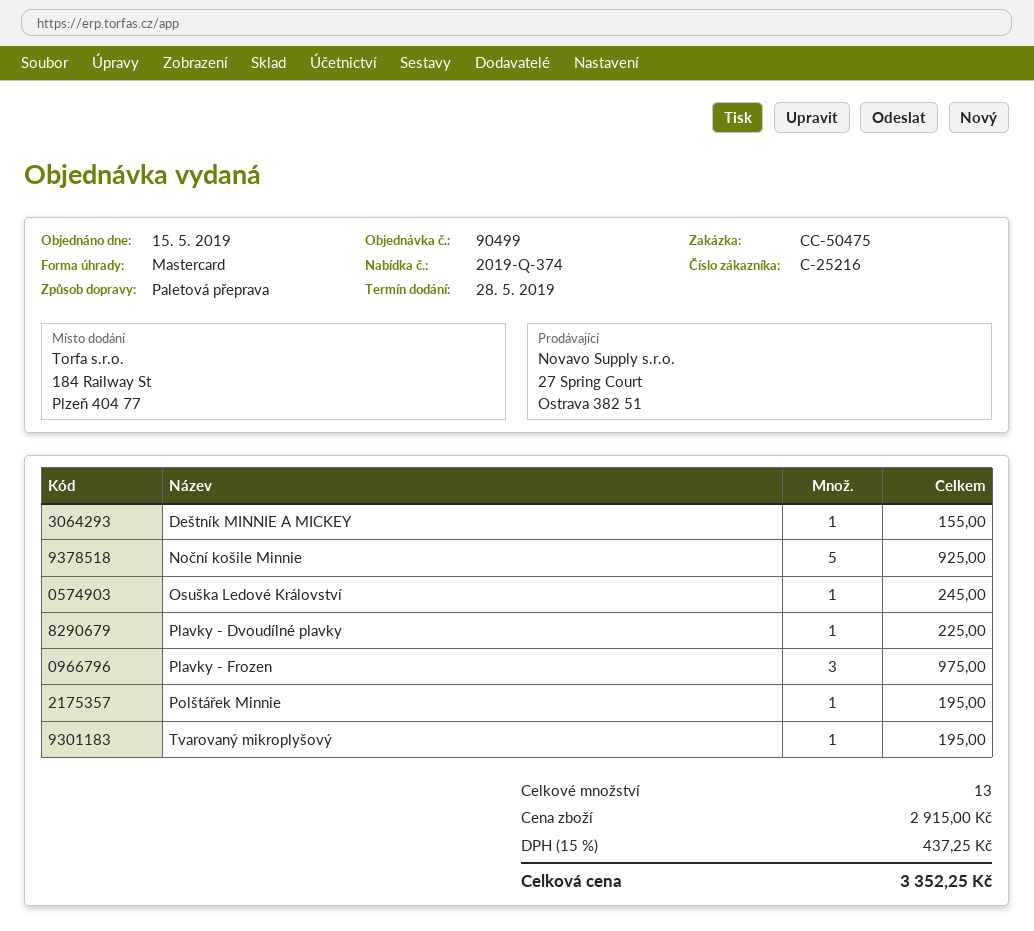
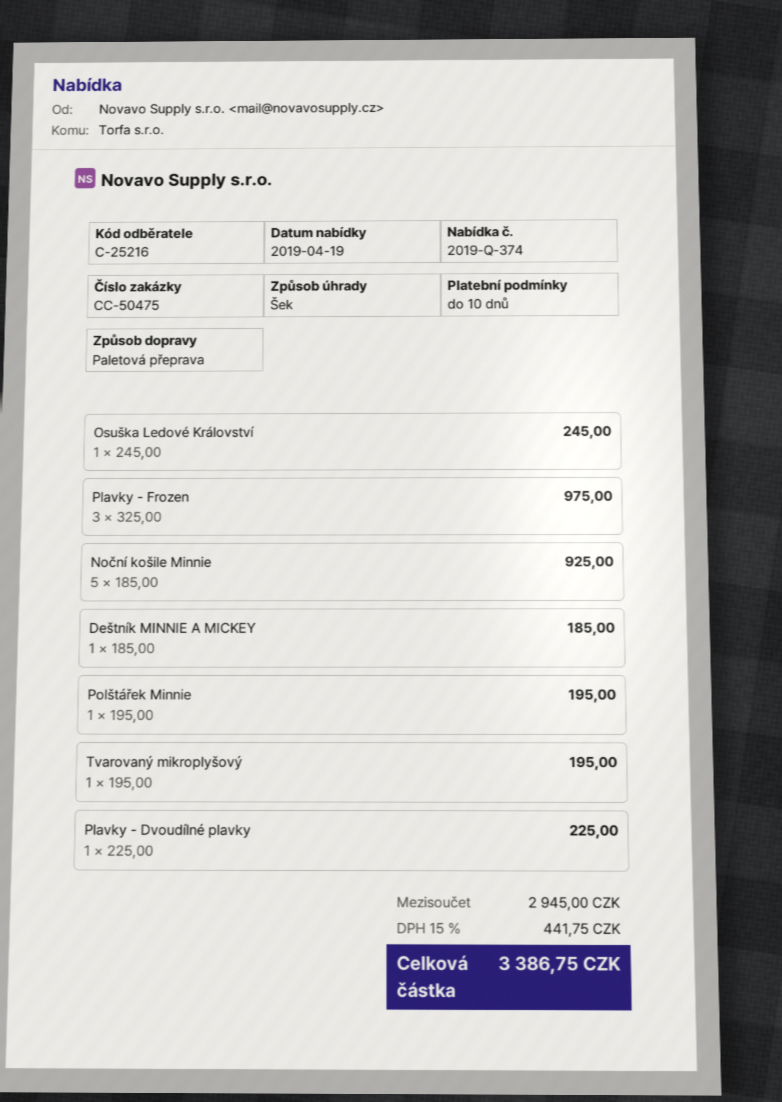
payment method: Mastercard -> cheque
Deštník MINNIE A MICKEY: 1 for 155.00 -> 1 for 185.00
subtotal: 2915.00 -> 2945.00
tax: 15% = 437.25 -> 15% = 441.75
total: 3352.25 -> 3386.75

